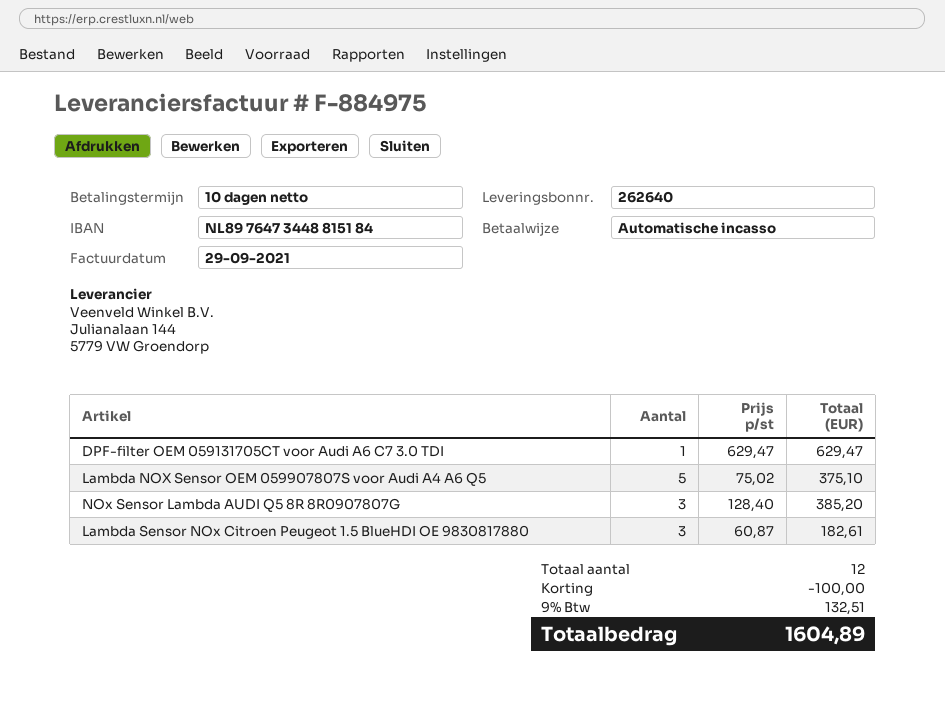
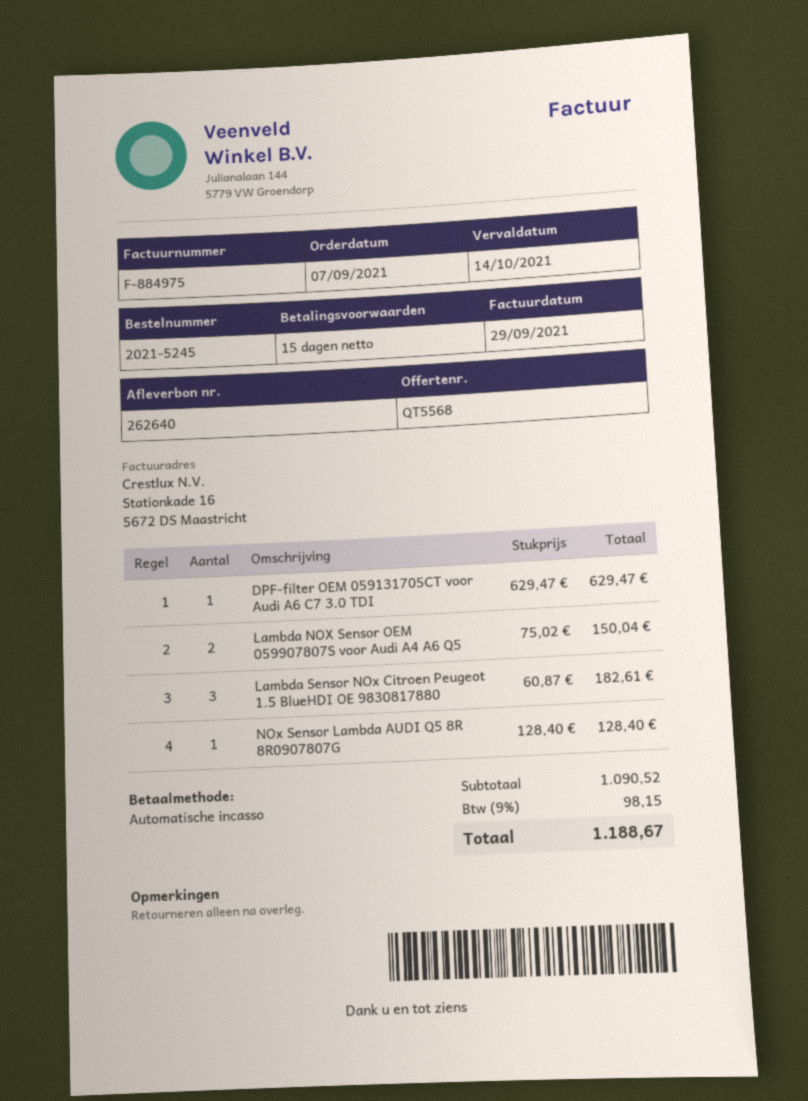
payment terms: 10 days -> 15 days
Lambda NOX Sensor OEM 059907807S voor Audi A4 A6 Q5: 5 x 75.02 = 375.10 -> 2 x 75.02 = 150.04
NOx Sensor Lambda AUDI Q5 8R 8R0907807G: 3 x 128.40 = 385.20 -> 1 x 128.40 = 128.40
discount: 100.00 -> none
tax: 9% = 132.51 -> 9% = 98.15
total: 1604.89 -> 1188.67

